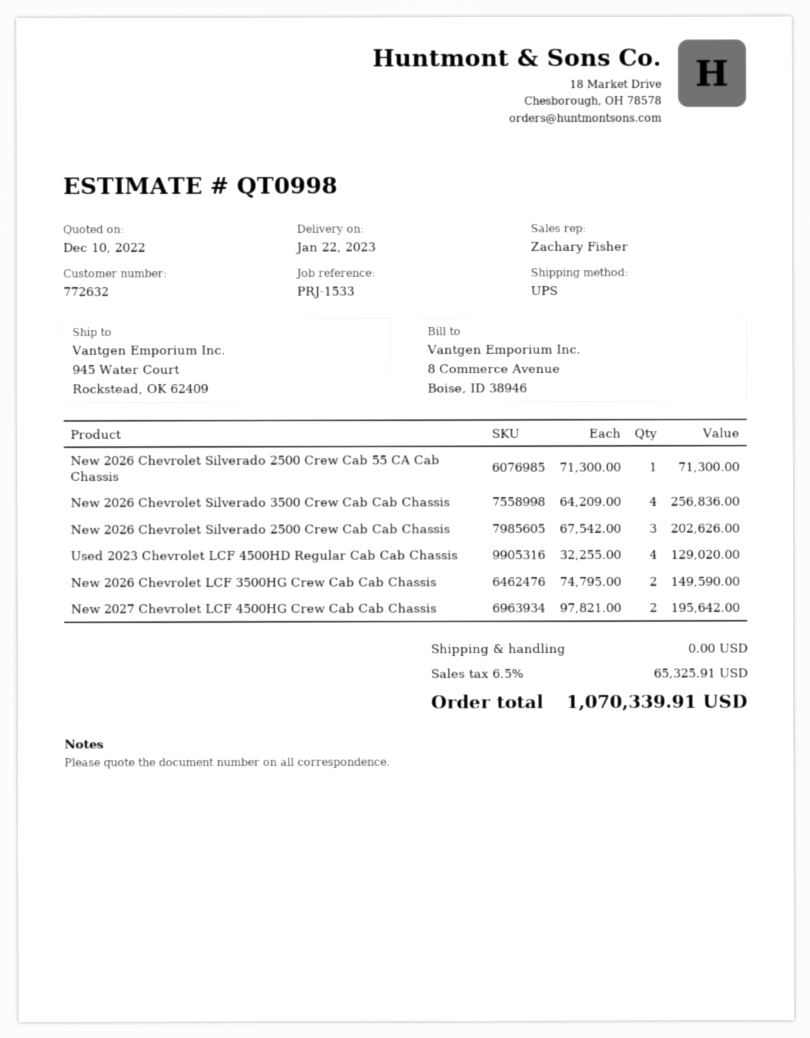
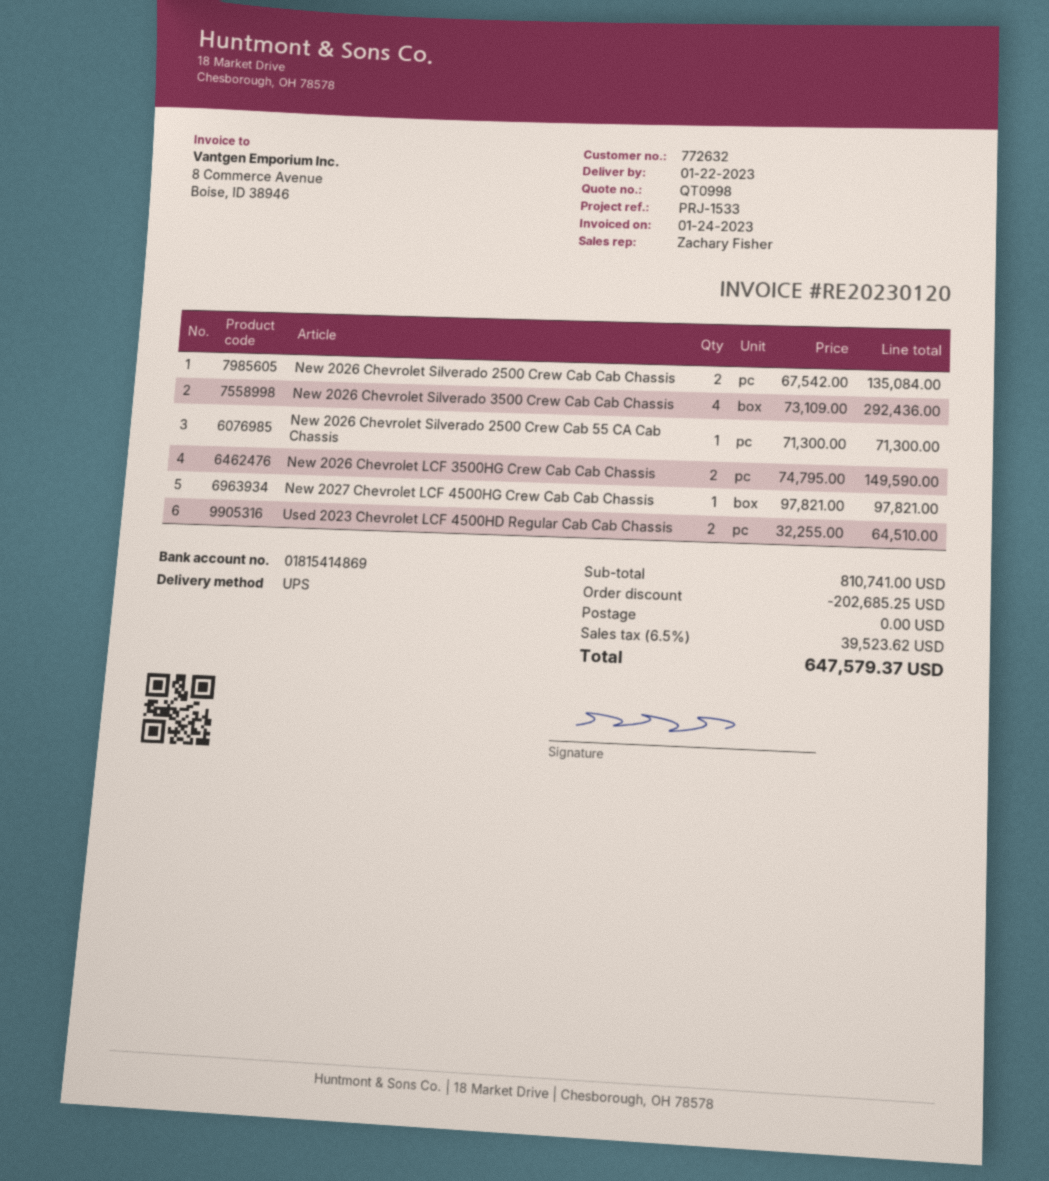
New 2026 Chevrolet Silverado 3500 Crew Cab Cab Chassis: 4 x 64209.00 = 256836.00 -> 4 x 73109.00 = 292436.00
New 2026 Chevrolet Silverado 2500 Crew Cab Cab Chassis: 3 x 67542.00 = 202626.00 -> 2 x 67542.00 = 135084.00
Used 2023 Chevrolet LCF 4500HD Regular Cab Cab Chassis: 4 x 32255.00 = 129020.00 -> 2 x 32255.00 = 64510.00
New 2027 Chevrolet LCF 4500HG Crew Cab Cab Chassis: 2 x 97821.00 = 195642.00 -> 1 x 97821.00 = 97821.00
discount: none -> 202685.25
tax: 6.5% = 65325.91 -> 6.5% = 39523.62
total: 1070339.91 -> 647579.37

